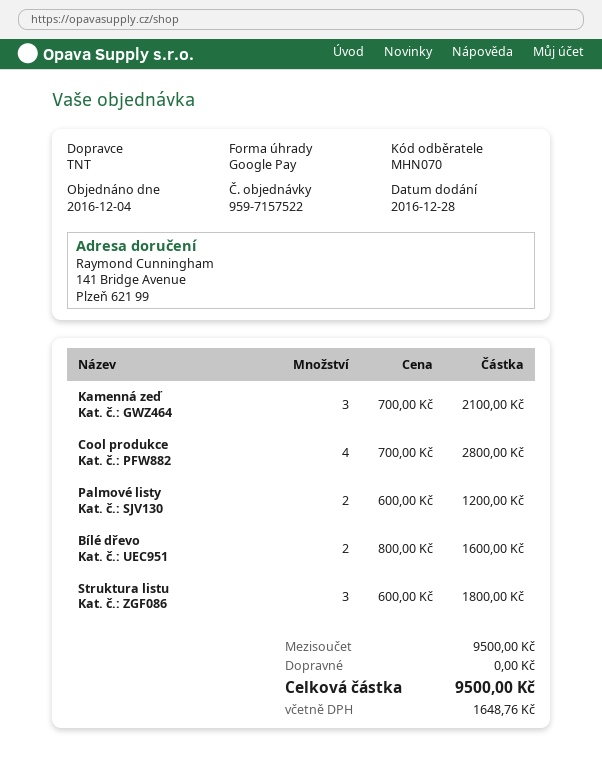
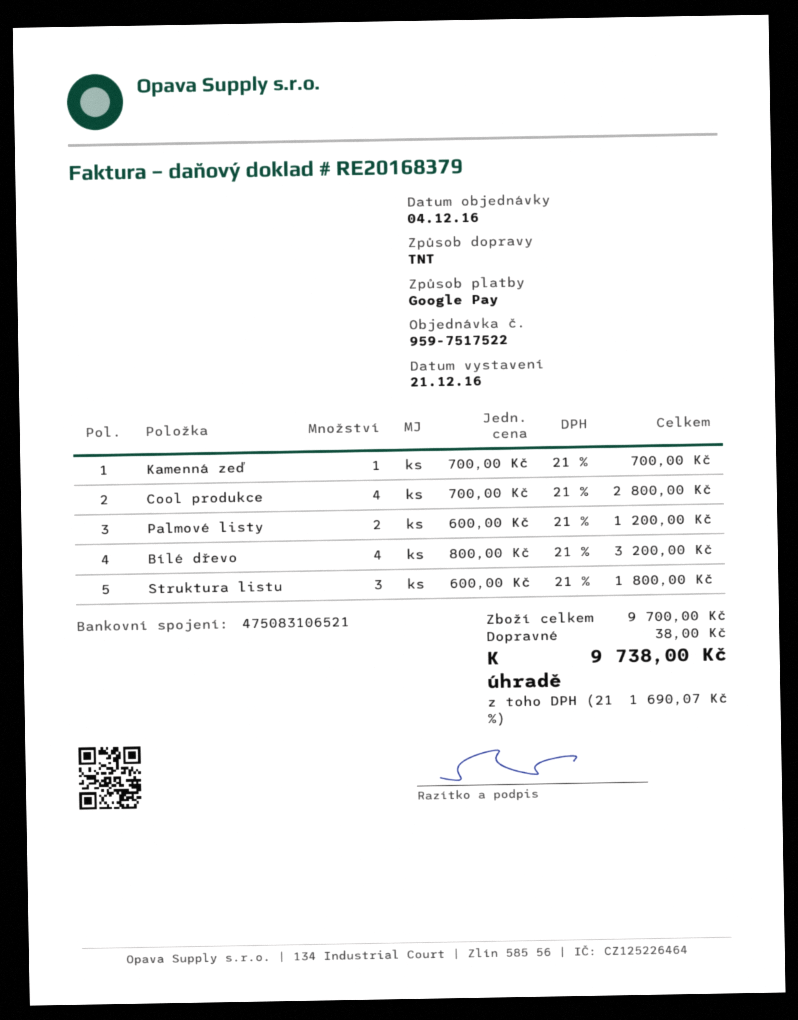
order number: 959-7157522 -> 959-7517522
Kamenná zeď: 3 x 700.00 = 2100.00 -> 1 x 700.00 = 700.00
Bílé dřevo: 2 x 800.00 = 1600.00 -> 4 x 800.00 = 3200.00
subtotal: 9500.00 -> 9700.00
shipping: 0.00 -> 38.00
tax: 1648.76 -> 1690.07
total: 9500.00 -> 9738.00

